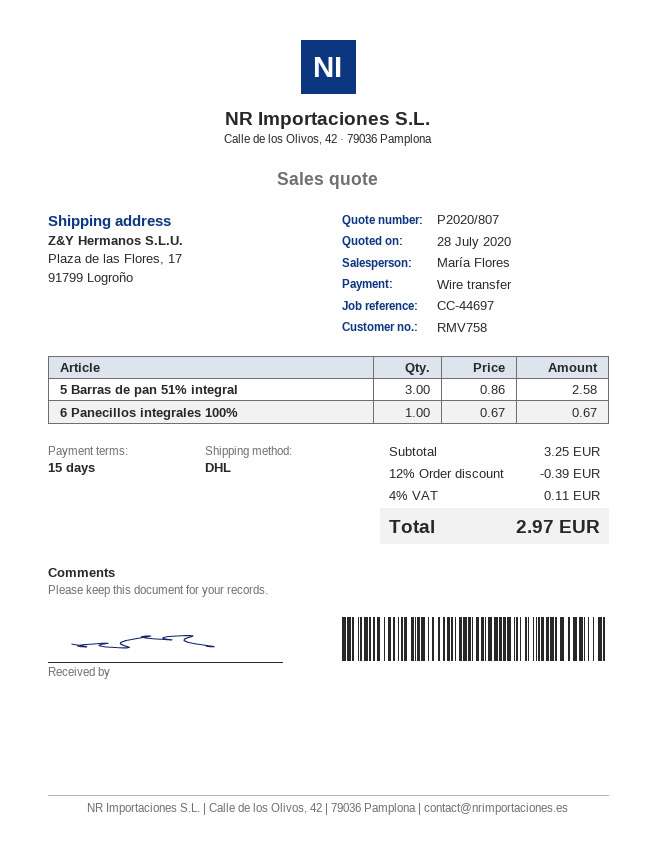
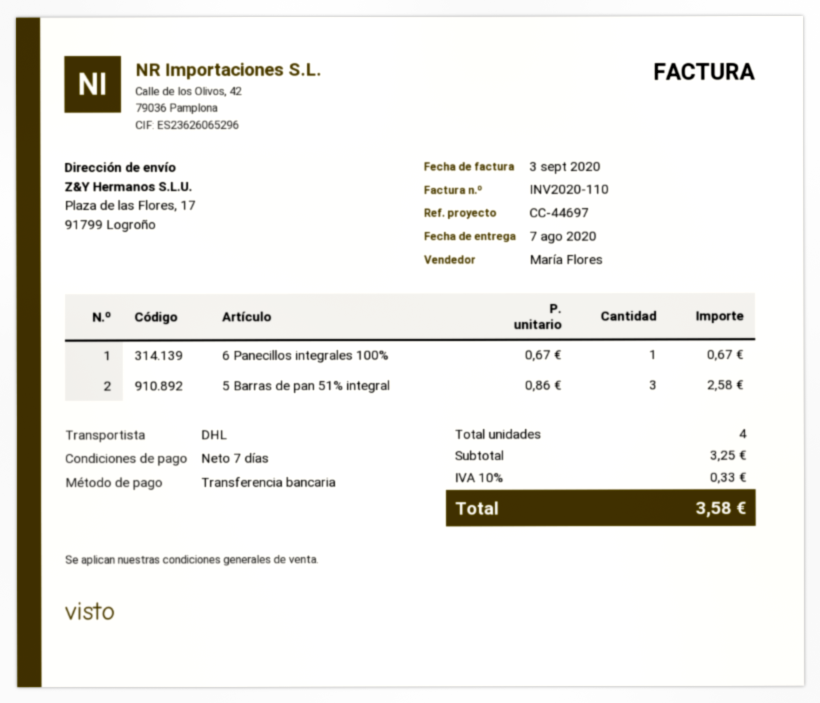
payment terms: 15 days -> 7 days
discount: 12% = 0.39 -> none
tax: 4% = 0.11 -> 10% = 0.33
total: 2.97 -> 3.58

